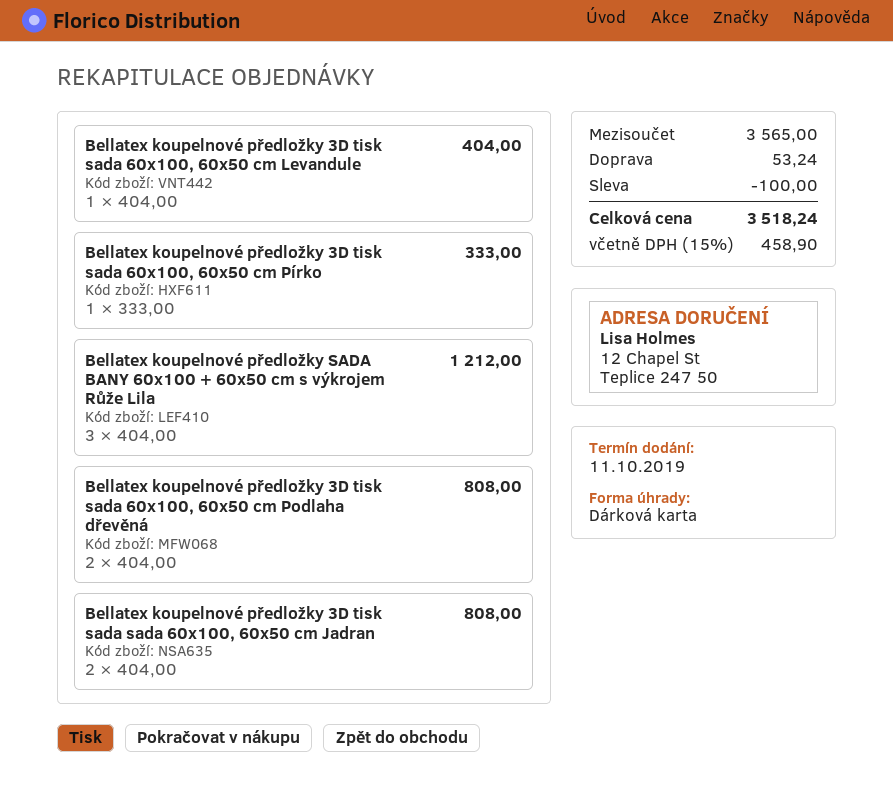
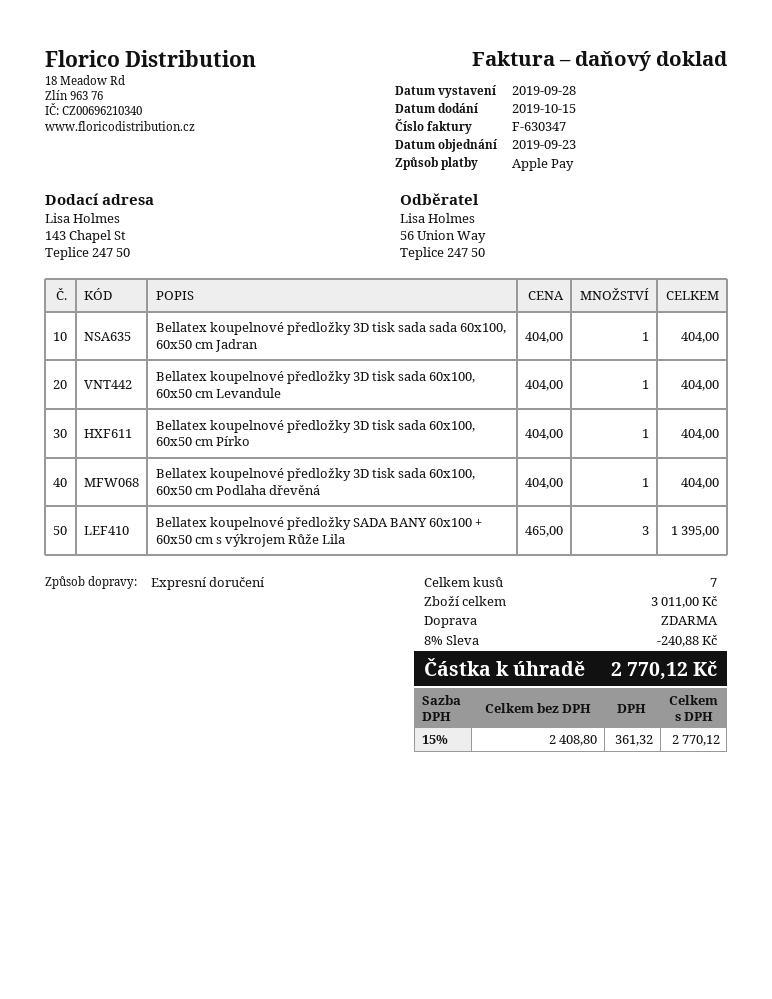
delivery date: 2019-10-11 -> 2019-10-15
payment method: gift card -> Apple Pay
ship to: 12 Chapel St, Teplice 247 50 -> 143 Chapel St, Teplice 247 50
Bellatex koupelnové předložky 3D tisk sada 60x100, 60x50 cm Pírko: 1 x 333.00 = 333.00 -> 1 x 404.00 = 404.00
Bellatex koupelnové předložky SADA BANY 60x100 + 60x50 cm s výkrojem Růže Lila: 3 x 404.00 = 1212.00 -> 3 x 465.00 = 1395.00
Bellatex koupelnové předložky 3D tisk sada 60x100, 60x50 cm Podlaha dřevěná: 2 x 404.00 = 808.00 -> 1 x 404.00 = 404.00
Bellatex koupelnové předložky 3D tisk sada sada 60x100, 60x50 cm Jadran: 2 x 404.00 = 808.00 -> 1 x 404.00 = 404.00
subtotal: 3565.00 -> 3011.00
discount: 100.00 -> 240.88
shipping: 53.24 -> 0.00
tax: 15% = 458.90 -> 15% = 361.32
total: 3518.24 -> 2770.12

